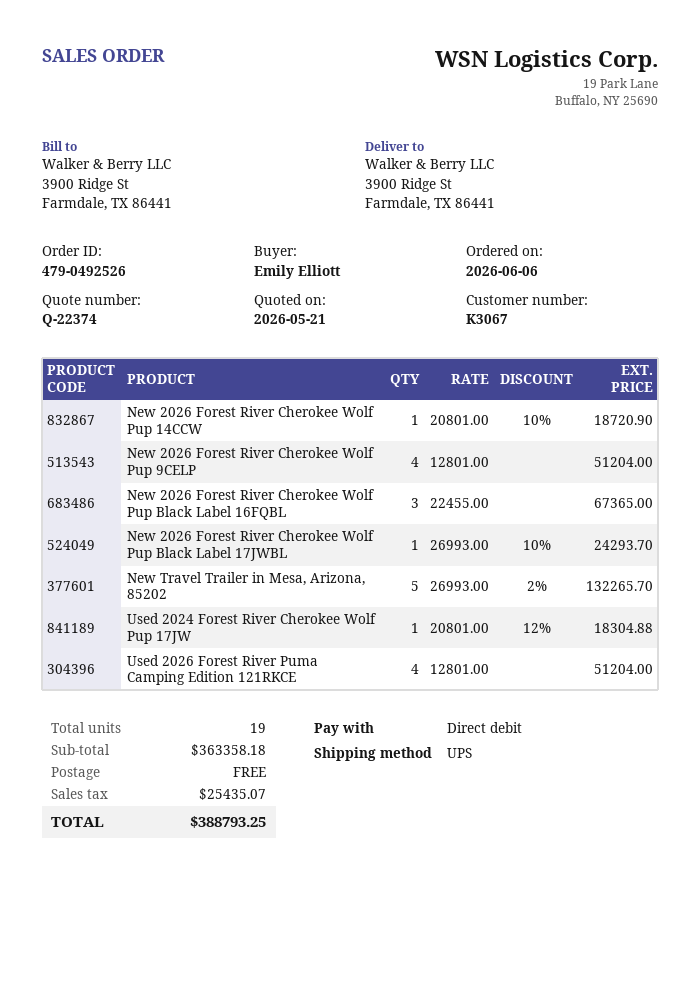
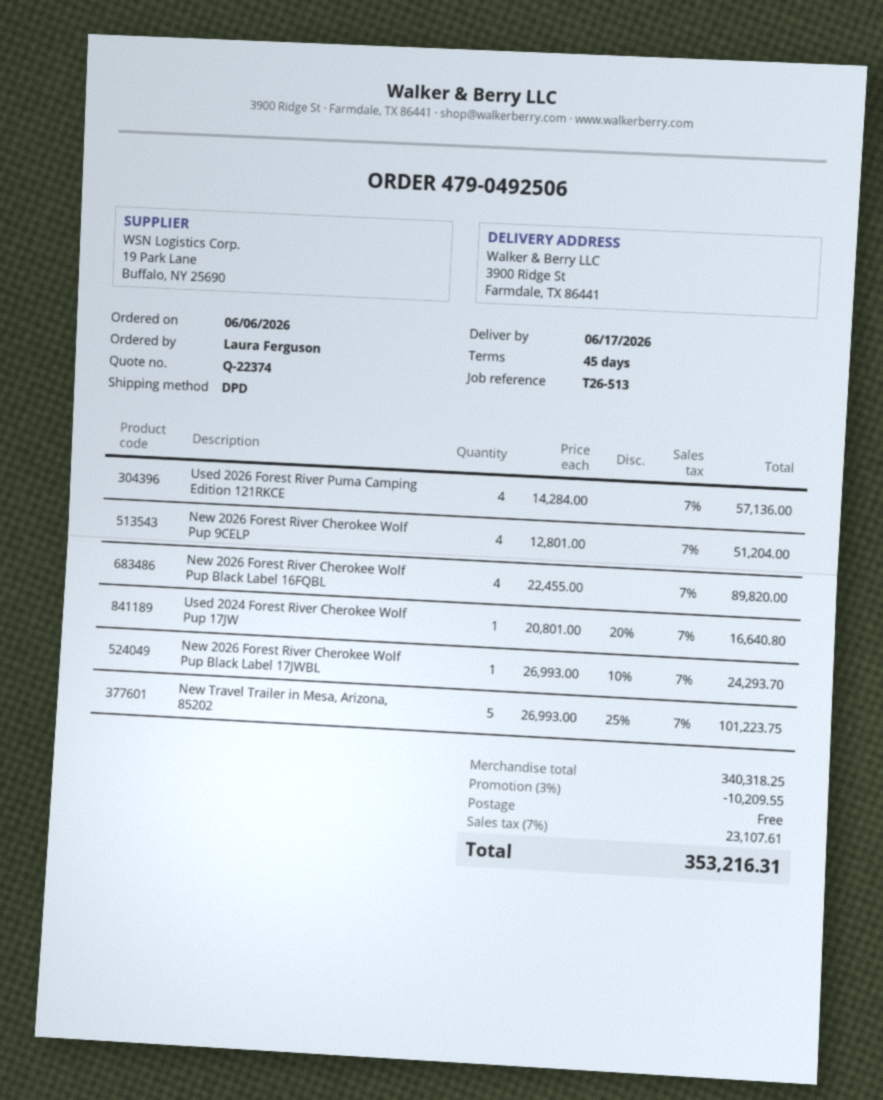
order number: 479-0492526 -> 479-0492506
ordered by: Emily Elliott -> Laura Ferguson
shipping method: UPS -> DPD
New 2026 Forest River Cherokee Wolf Pup 14CCW: 1 x 20801.00 - 10% = 18720.90 -> none
New 2026 Forest River Cherokee Wolf Pup Black Label 16FQBL: 3 x 22455.00 = 67365.00 -> 4 x 22455.00 = 89820.00
New Travel Trailer in Mesa, Arizona, 85202: 5 x 26993.00 - 2% = 132265.70 -> 5 x 26993.00 - 25% = 101223.75
Used 2024 Forest River Cherokee Wolf Pup 17JW: 1 x 20801.00 - 12% = 18304.88 -> 1 x 20801.00 - 20% = 16640.80
Used 2026 Forest River Puma Camping Edition 121RKCE: 4 x 12801.00 = 51204.00 -> 4 x 14284.00 = 57136.00
subtotal: 363358.18 -> 340318.25
discount: none -> 3% = 10209.55
tax: 25435.07 -> 23107.61
total: 388793.25 -> 353216.31

